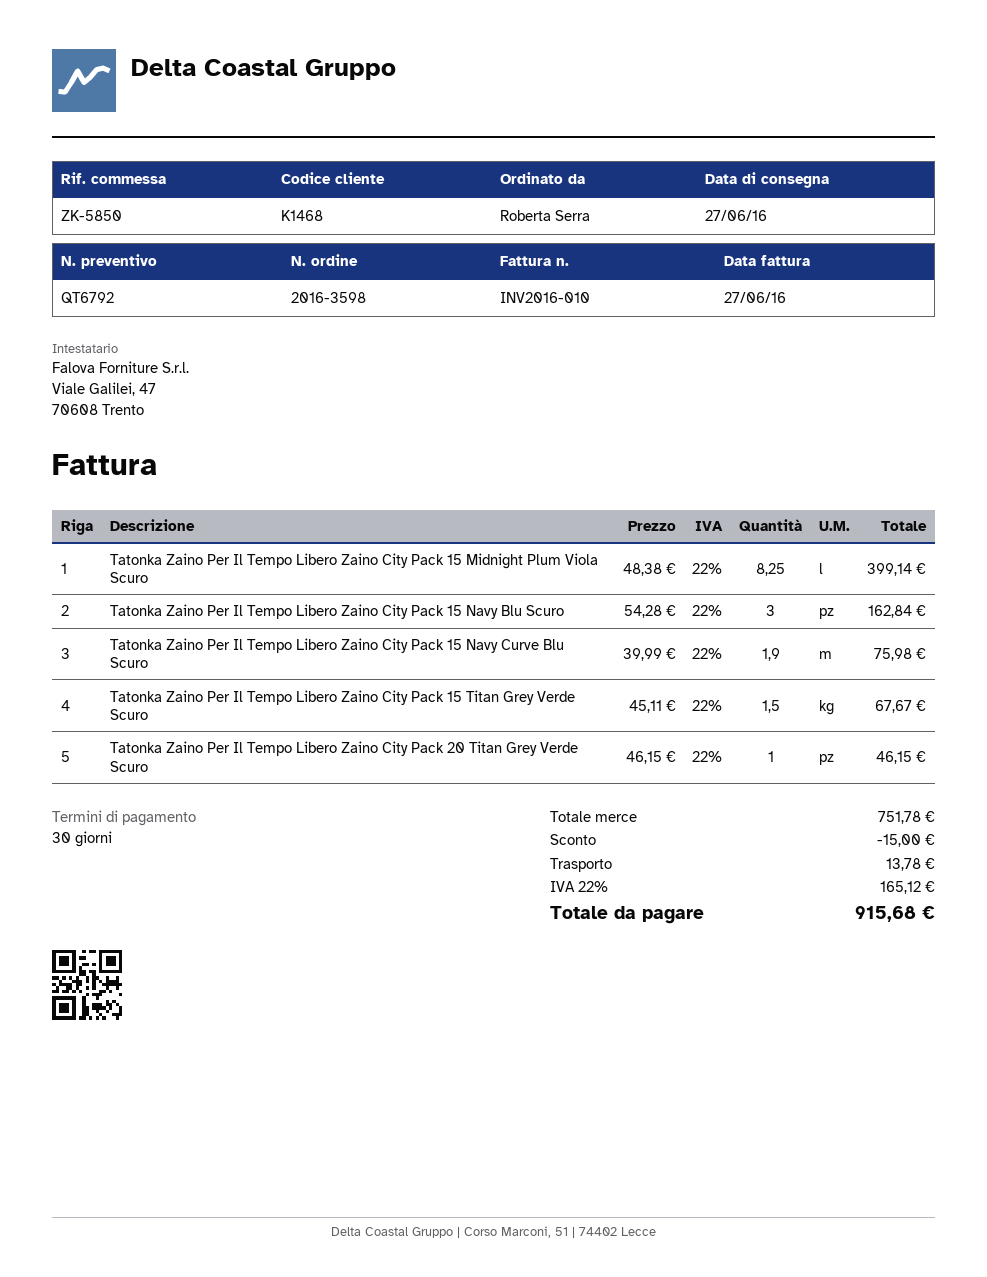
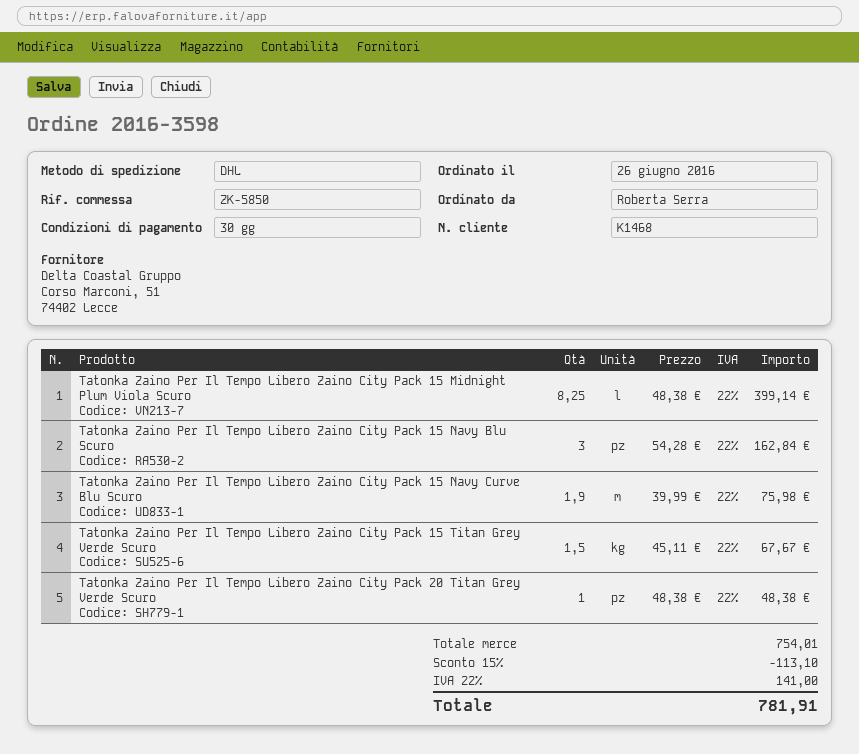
Tatonka Zaino Per Il Tempo Libero Zaino City Pack 20 Titan Grey Verde Scuro: 1 x 46.15 = 46.15 -> 1 x 48.38 = 48.38
subtotal: 751.78 -> 754.01
discount: 15.00 -> 113.10
shipping: 13.78 -> none
tax: 22% = 165.12 -> 22% = 141.00
total: 915.68 -> 781.91

